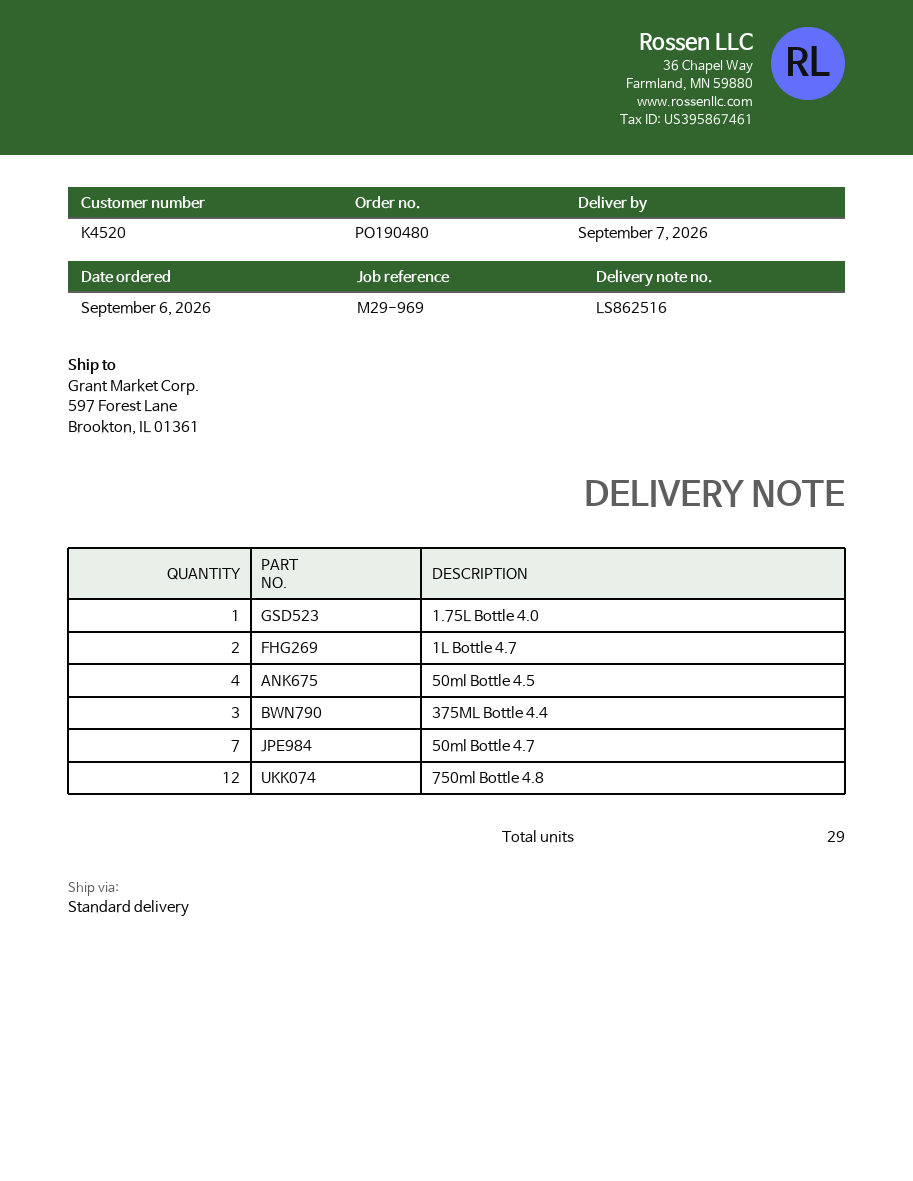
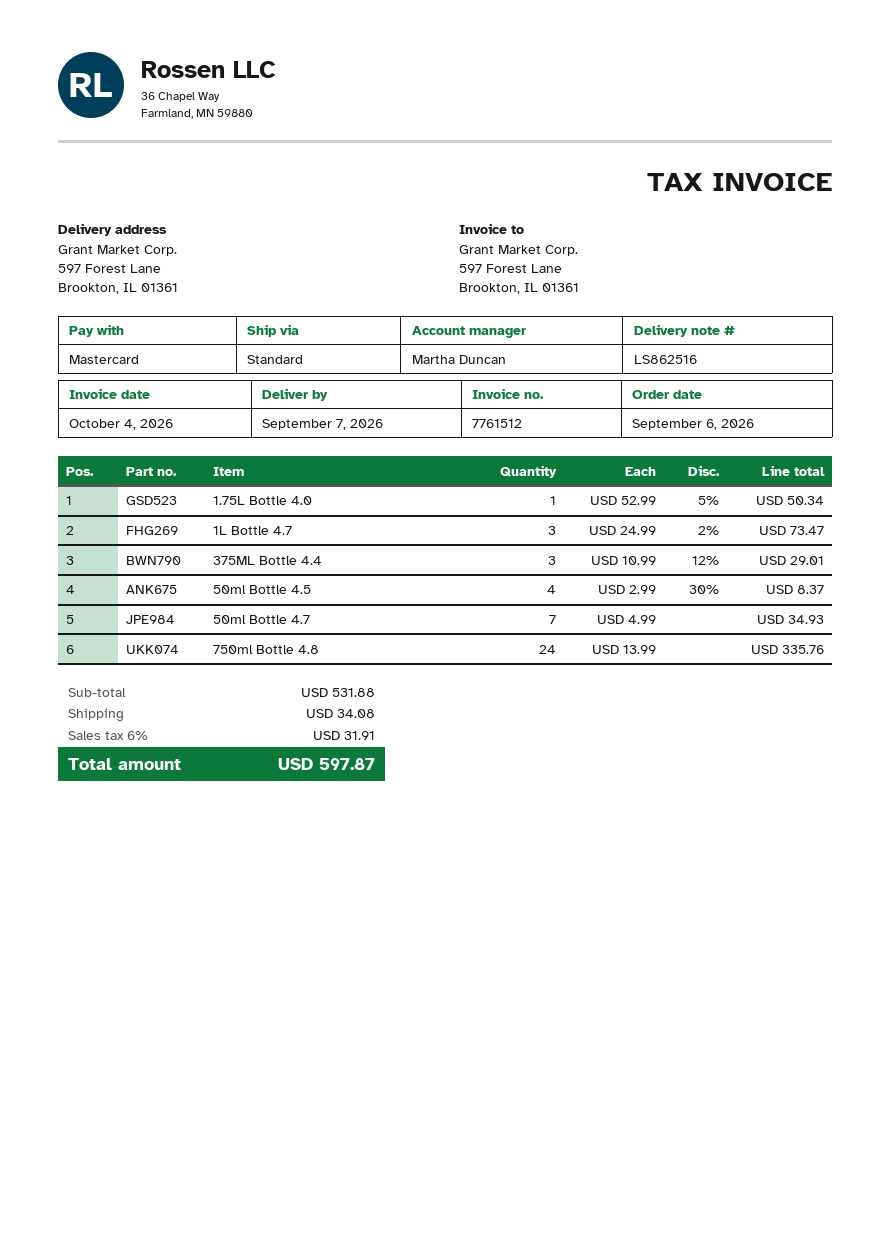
1L Bottle 4.7: 2 -> 3
750ml Bottle 4.8: 12 -> 24

